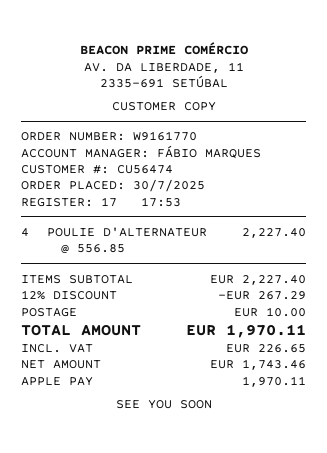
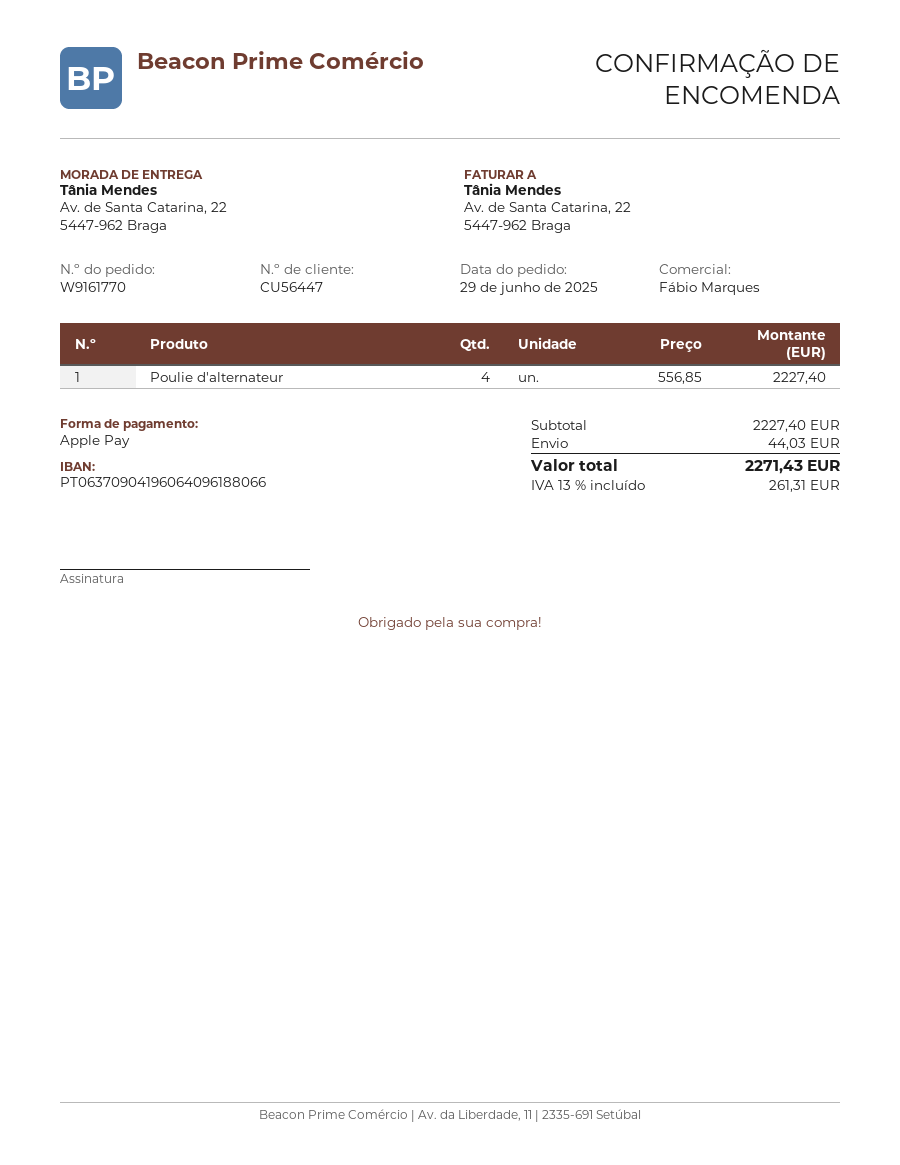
order date: 2025-07-30 -> 2025-06-29
customer number: CU56474 -> CU56447
discount: 12% = 267.29 -> none
shipping: 10.00 -> 44.03
tax: 226.65 -> 261.31
total: 1970.11 -> 2271.43

